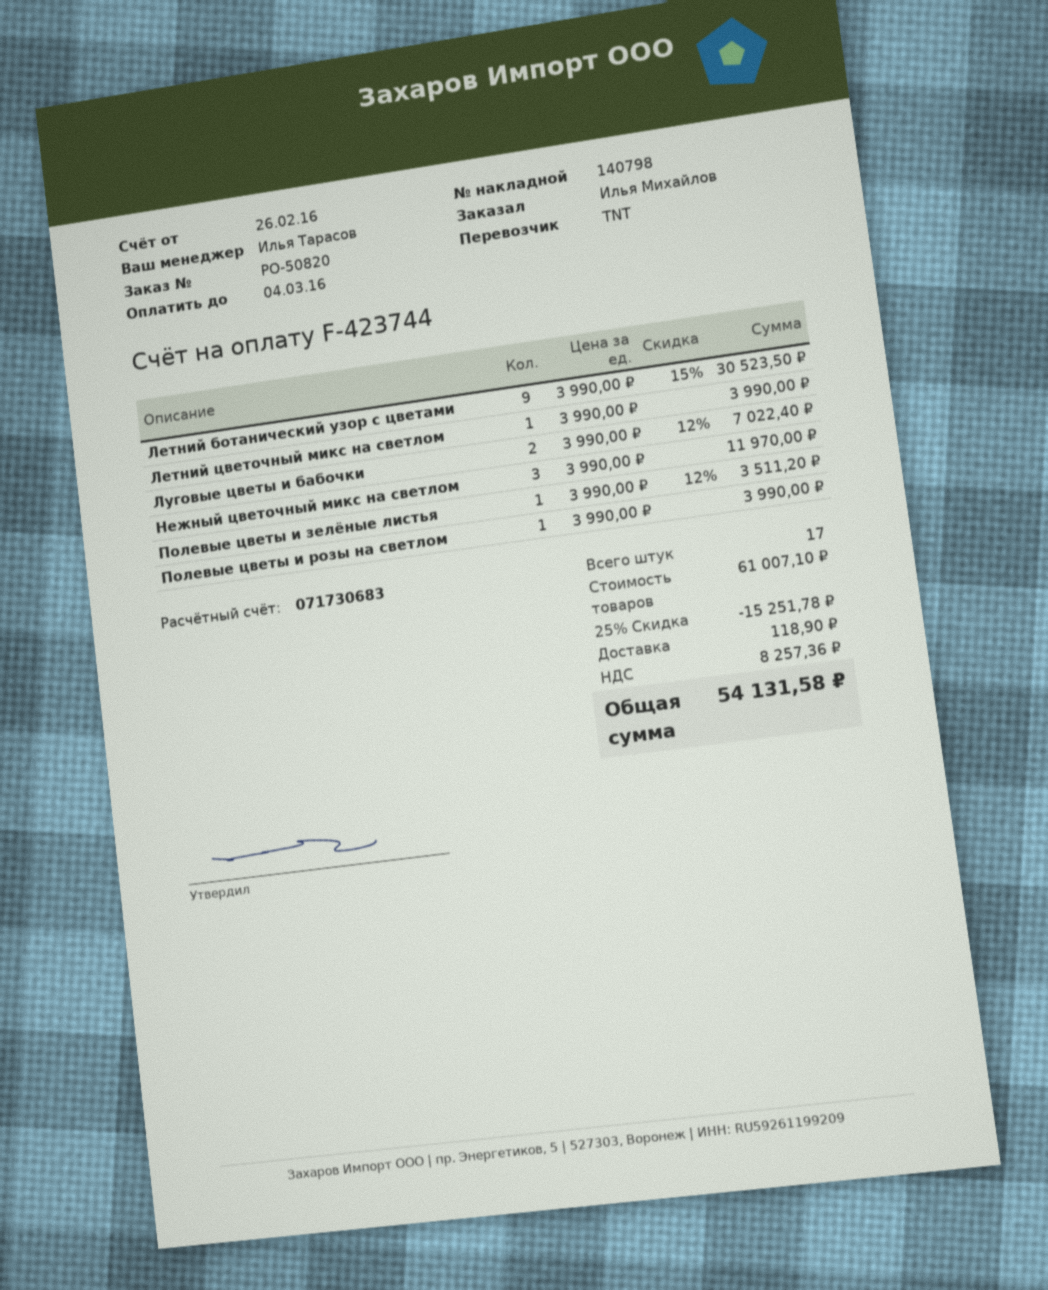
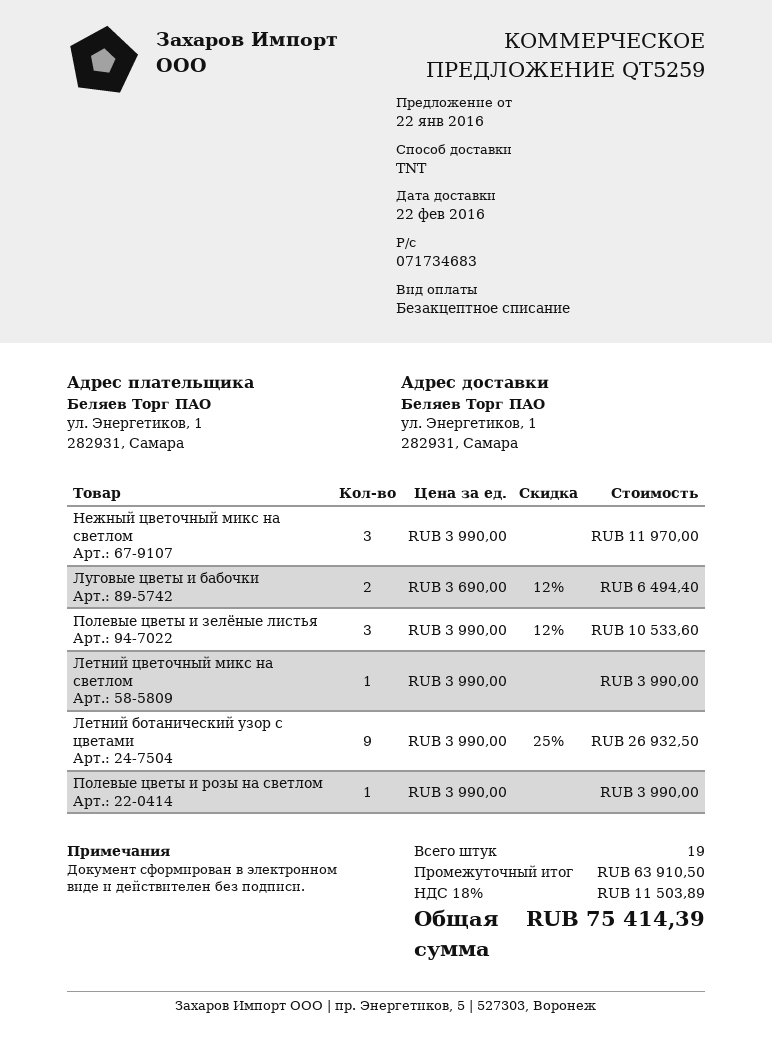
bank account: 071730683 -> 071734683
Летний ботанический узор с цветами: 9 x 3990.00 - 15% = 30523.50 -> 9 x 3990.00 - 25% = 26932.50
Луговые цветы и бабочки: 2 x 3990.00 - 12% = 7022.40 -> 2 x 3690.00 - 12% = 6494.40
Полевые цветы и зелёные листья: 1 x 3990.00 - 12% = 3511.20 -> 3 x 3990.00 - 12% = 10533.60
total quantity: 17 -> 19
subtotal: 61007.10 -> 63910.50
discount: 25% = 15251.78 -> none
shipping: 118.90 -> none
tax: 8257.36 -> 11503.89
total: 54131.58 -> 75414.39

